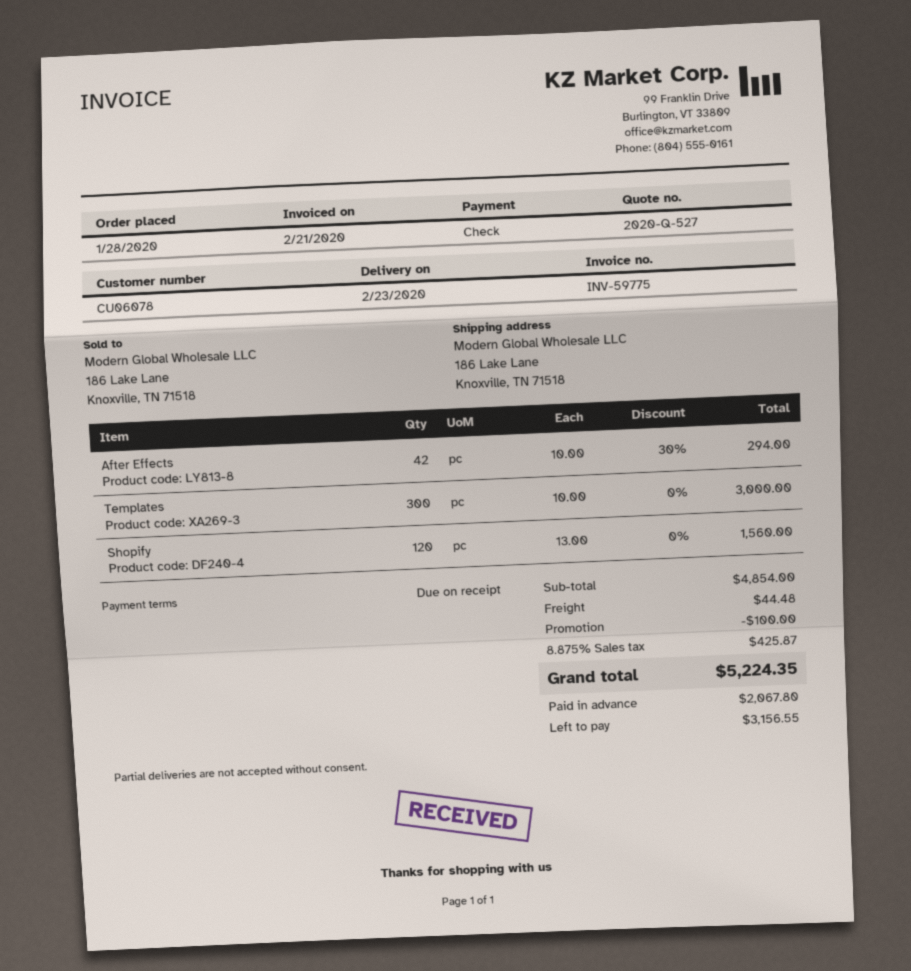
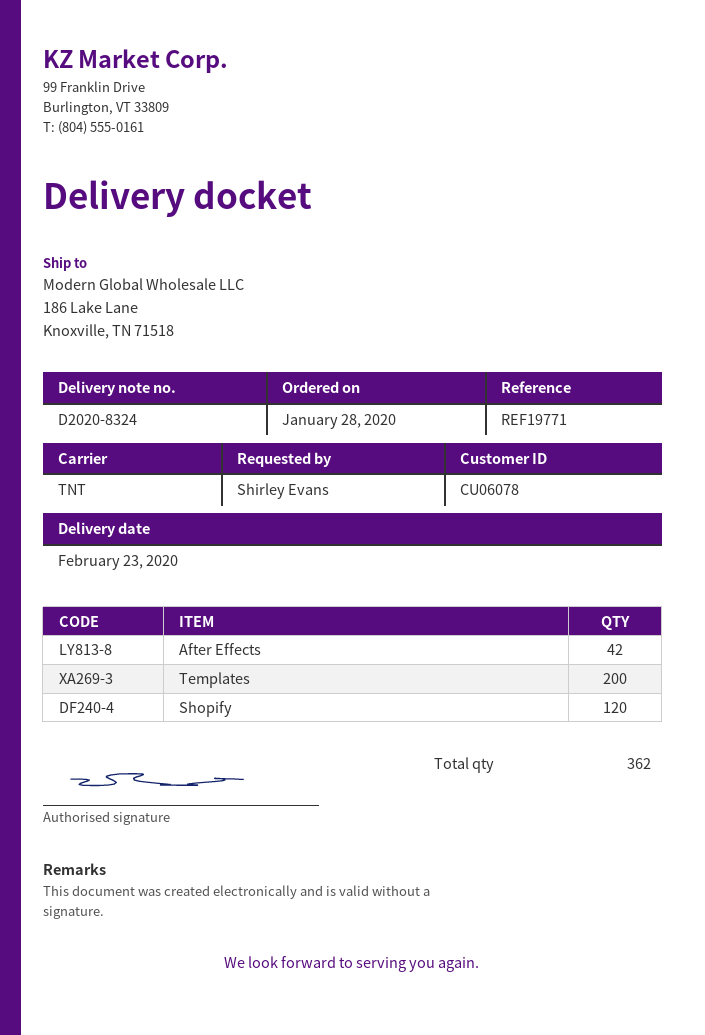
Templates: 300 -> 200

